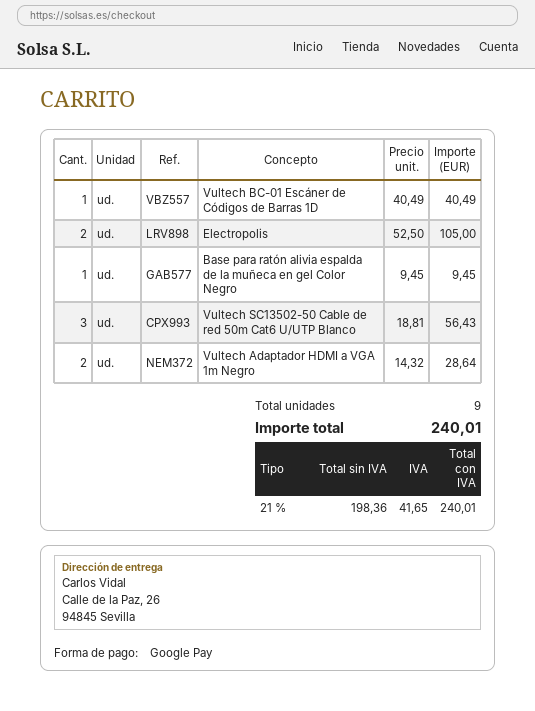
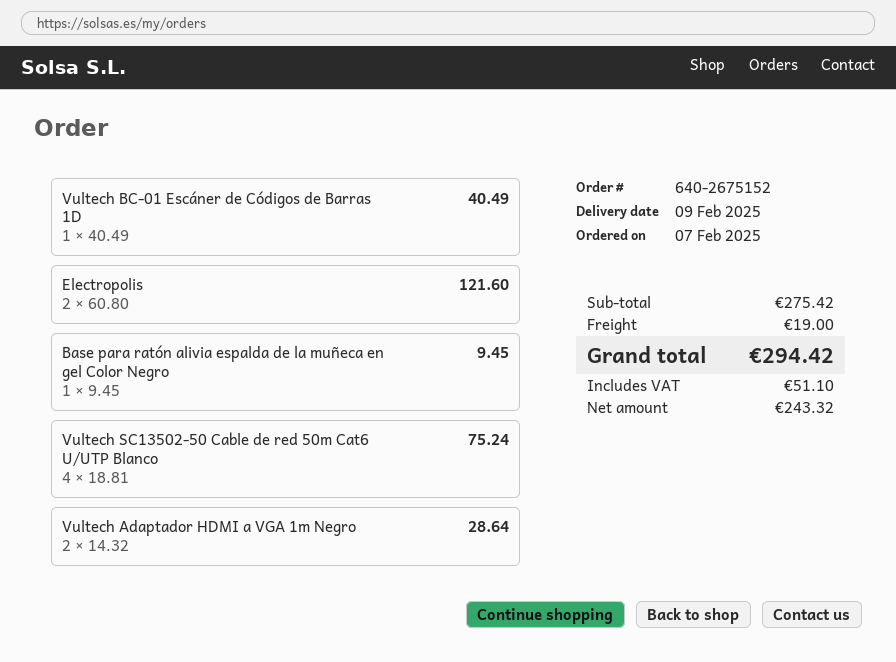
Electropolis: 2 x 52.50 = 105.00 -> 2 x 60.80 = 121.60
Vultech SC13502-50 Cable de red 50m Cat6 U/UTP Blanco: 3 x 18.81 = 56.43 -> 4 x 18.81 = 75.24
shipping: none -> 19.00
net: 198.36 -> 243.32
tax: 41.65 -> 51.10
total: 240.01 -> 294.42

